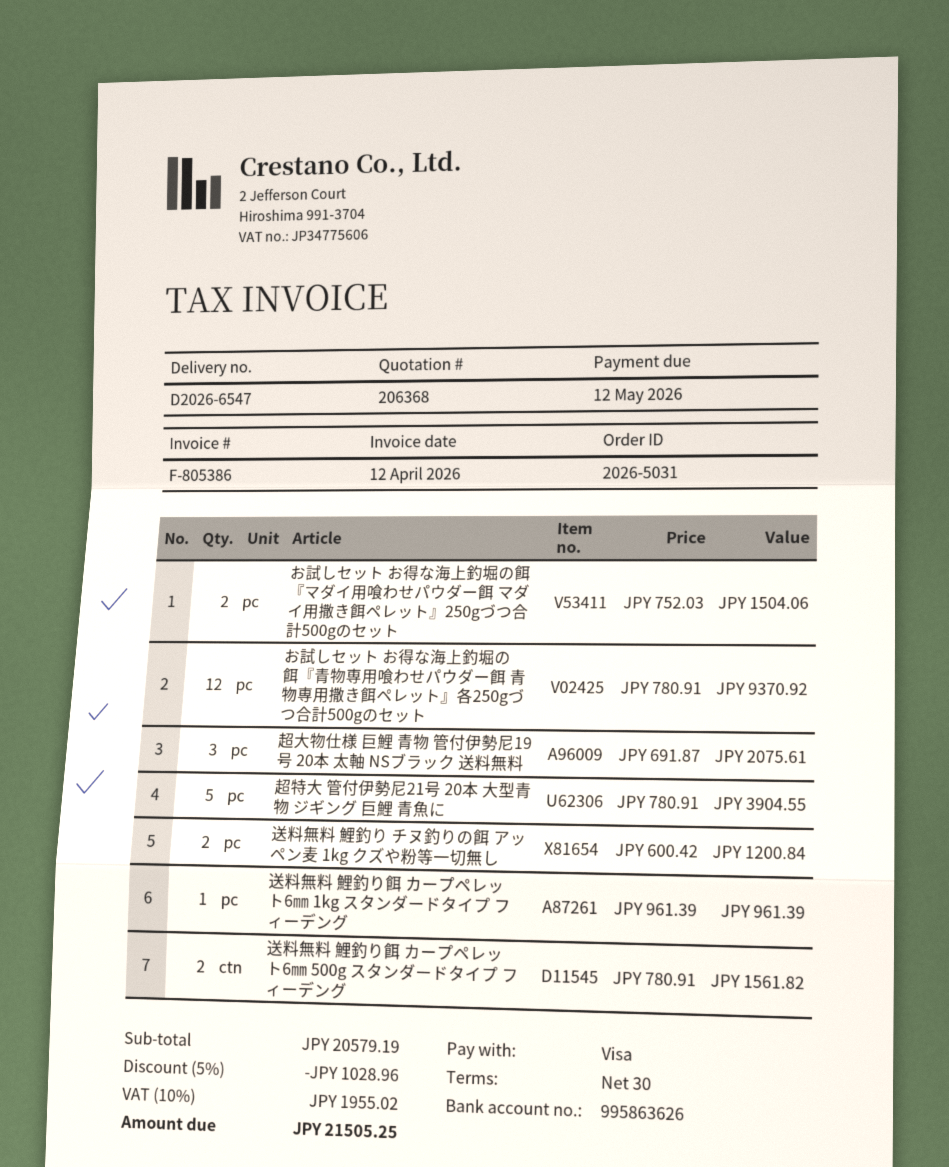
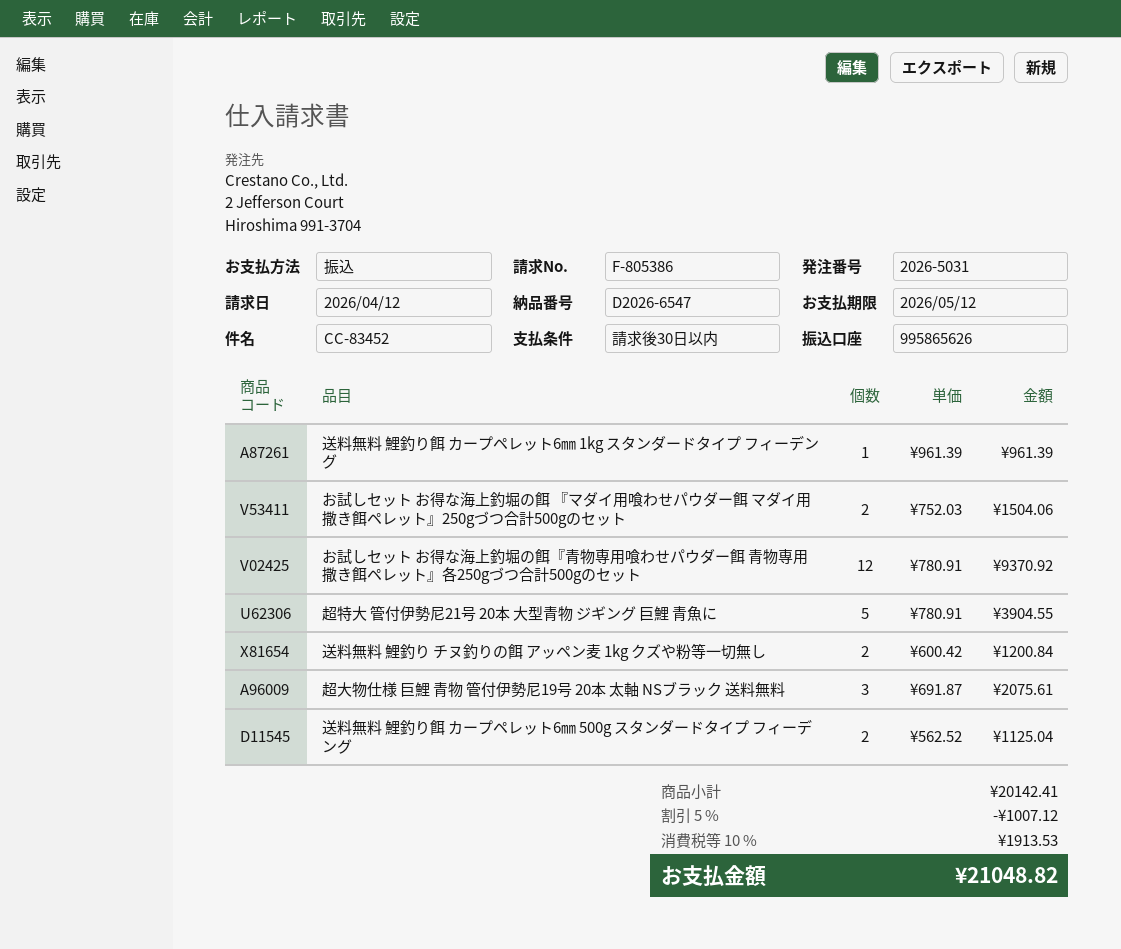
payment method: Visa -> bank transfer
bank account: 995863626 -> 995865626
送料無料 鯉釣り餌 カープペレット6㎜ 500g スタンダードタイプ フィーデング: 2 x 780.91 = 1561.82 -> 2 x 562.52 = 1125.04
subtotal: 20579.19 -> 20142.41
discount: 5% = 1028.96 -> 5% = 1007.12
tax: 10% = 1955.02 -> 10% = 1913.53
total: 21505.25 -> 21048.82

